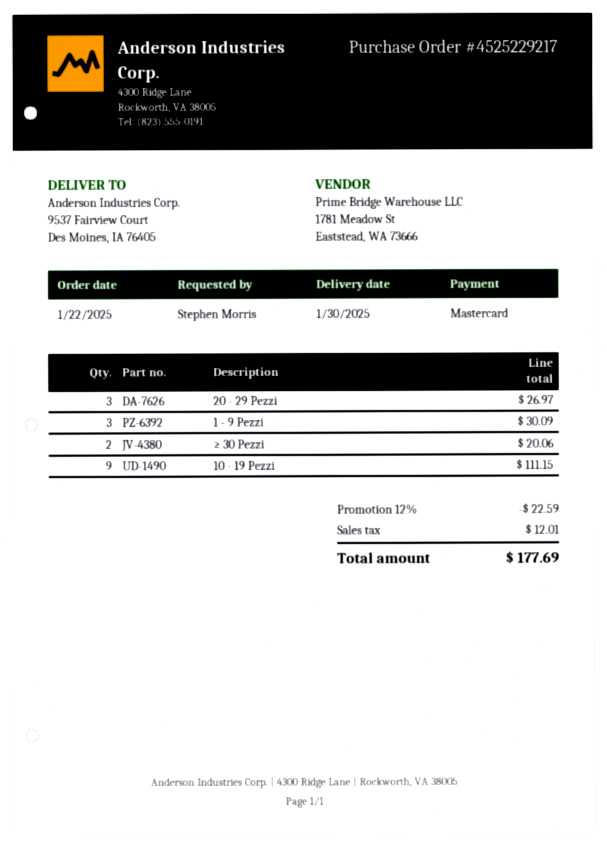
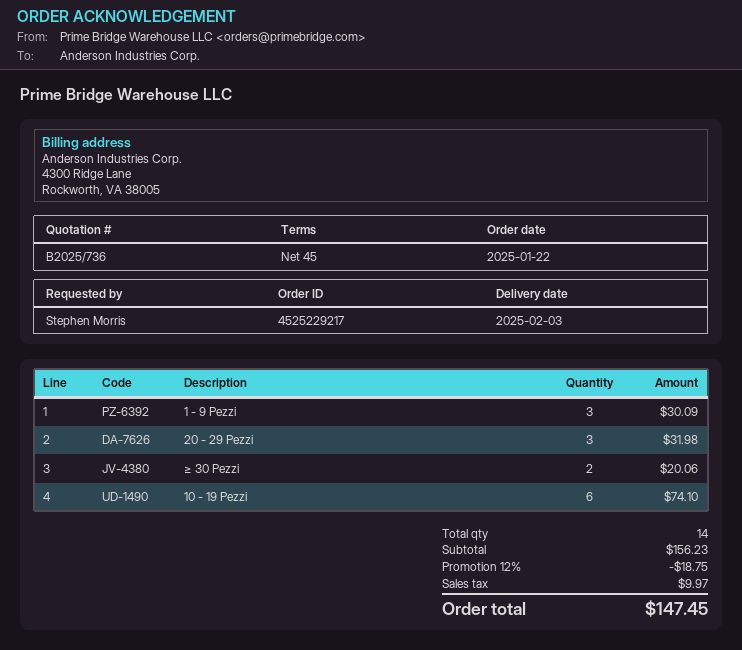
delivery date: 2025-01-30 -> 2025-02-03
20 - 29 Pezzi: 3 for 26.97 -> 3 for 31.98
10 - 19 Pezzi: 9 for 111.15 -> 6 for 74.10
discount: 12% = 22.59 -> 12% = 18.75
tax: 12.01 -> 9.97
total: 177.69 -> 147.45

